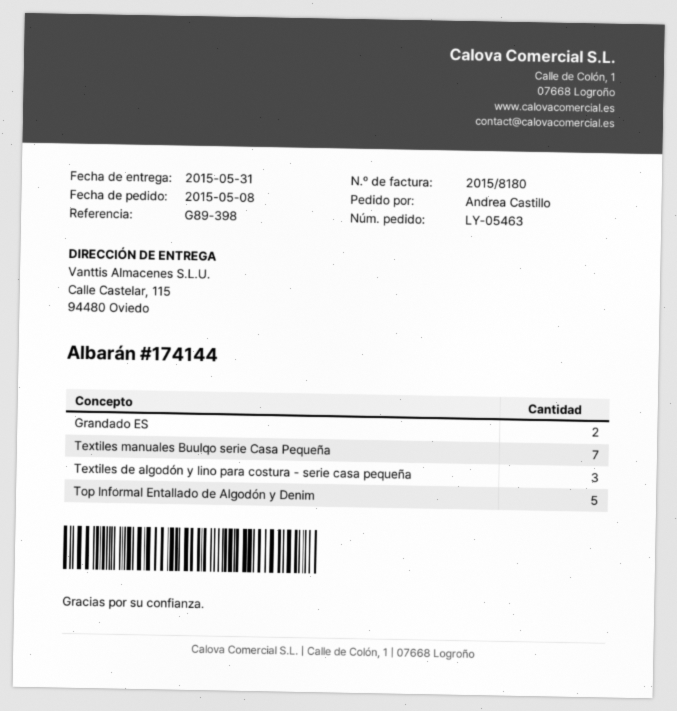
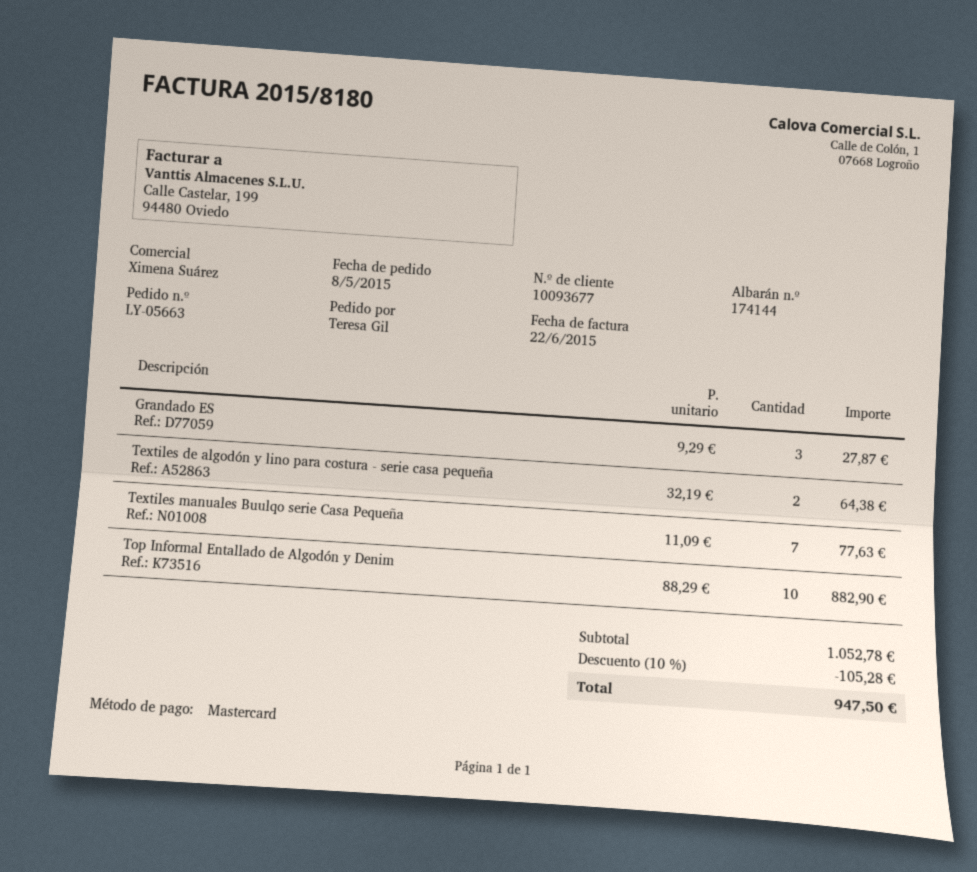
order number: LY-05463 -> LY-05663
ordered by: Andrea Castillo -> Teresa Gil
Grandado ES: 2 -> 3
Textiles de algodón y lino para costura - serie casa pequeña: 3 -> 2
Top Informal Entallado de Algodón y Denim: 5 -> 10

